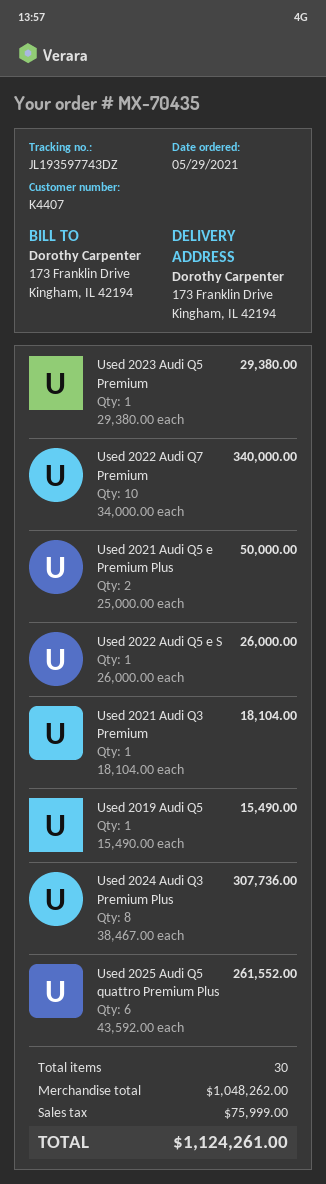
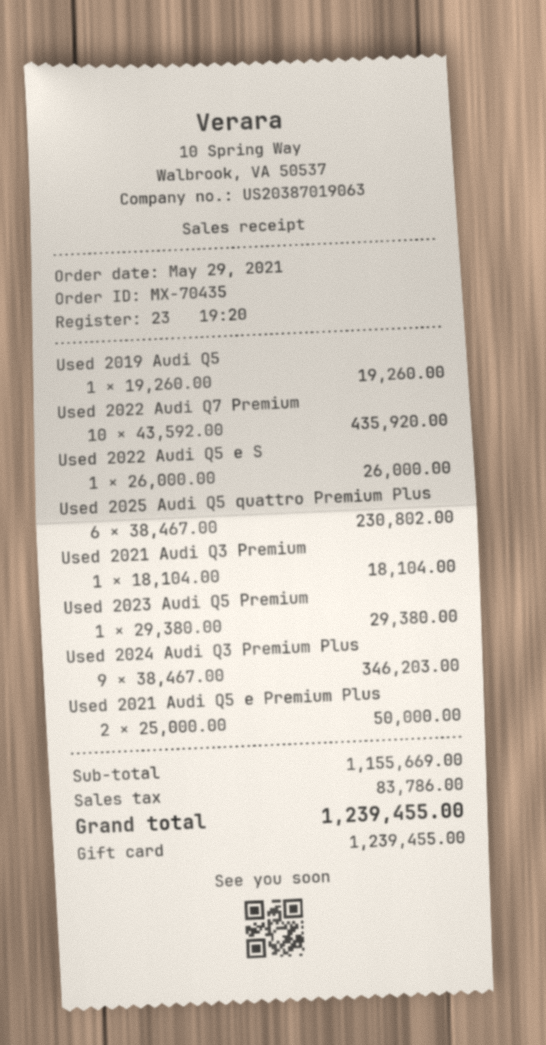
Used 2022 Audi Q7 Premium: 10 x 34000.00 = 340000.00 -> 10 x 43592.00 = 435920.00
Used 2019 Audi Q5: 1 x 15490.00 = 15490.00 -> 1 x 19260.00 = 19260.00
Used 2024 Audi Q3 Premium Plus: 8 x 38467.00 = 307736.00 -> 9 x 38467.00 = 346203.00
Used 2025 Audi Q5 quattro Premium Plus: 6 x 43592.00 = 261552.00 -> 6 x 38467.00 = 230802.00
subtotal: 1048262.00 -> 1155669.00
tax: 75999.00 -> 83786.00
total: 1124261.00 -> 1239455.00

